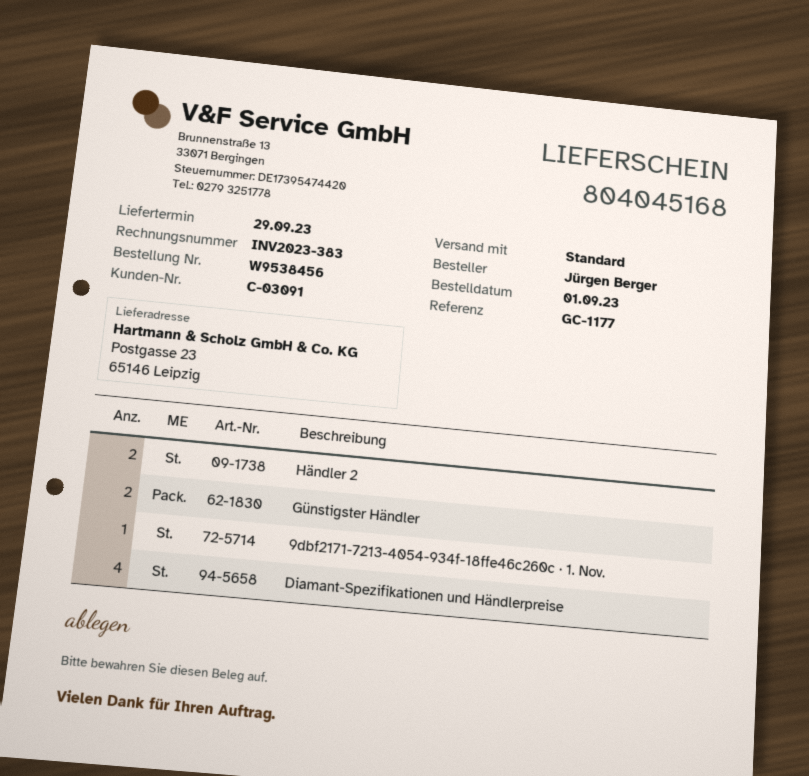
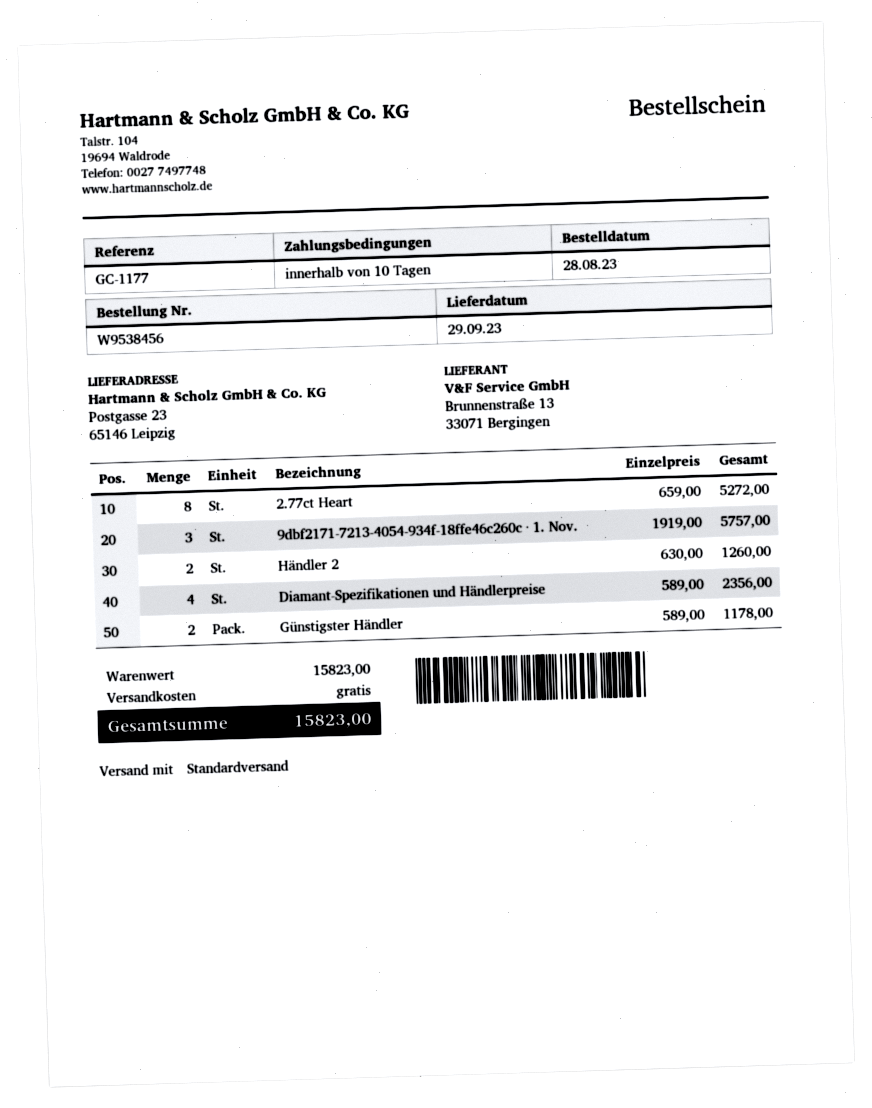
order date: 2023-09-01 -> 2023-08-28
9dbf2171-7213-4054-934f-18ffe46c260c · 1. Nov.: 1 -> 3
2.77ct Heart: none -> 8

